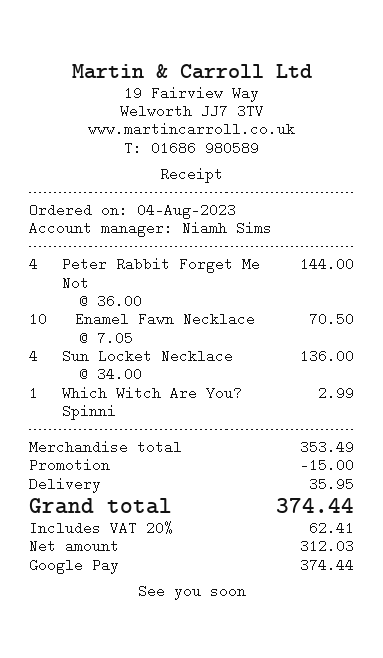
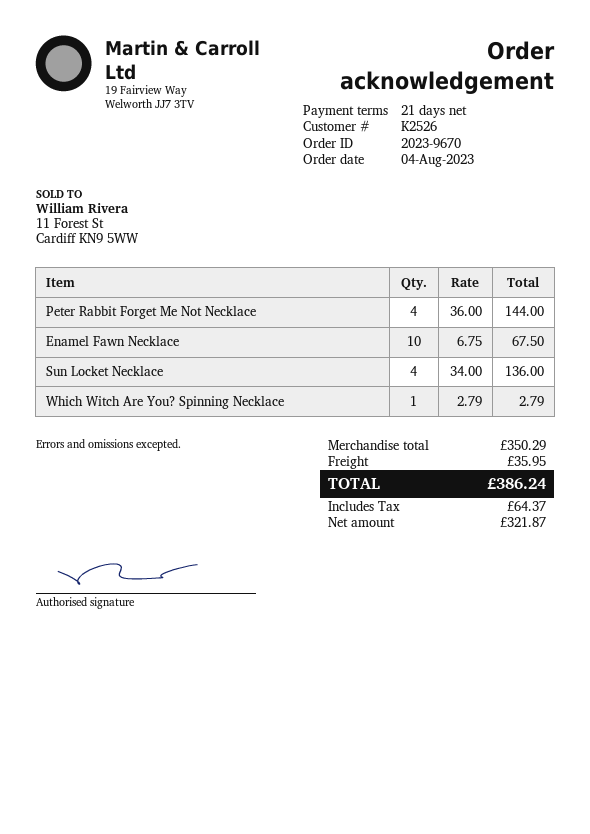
Enamel Fawn Necklace: 10 x 7.05 = 70.50 -> 10 x 6.75 = 67.50
Which Witch Are You? Spinni: 1 x 2.99 = 2.99 -> 1 x 2.79 = 2.79
subtotal: 353.49 -> 350.29
discount: 15.00 -> none
net: 312.03 -> 321.87
tax: 62.41 -> 64.37
total: 374.44 -> 386.24

